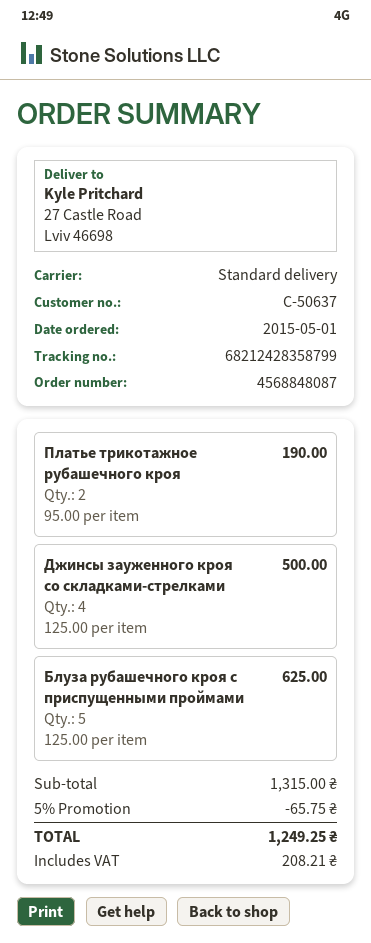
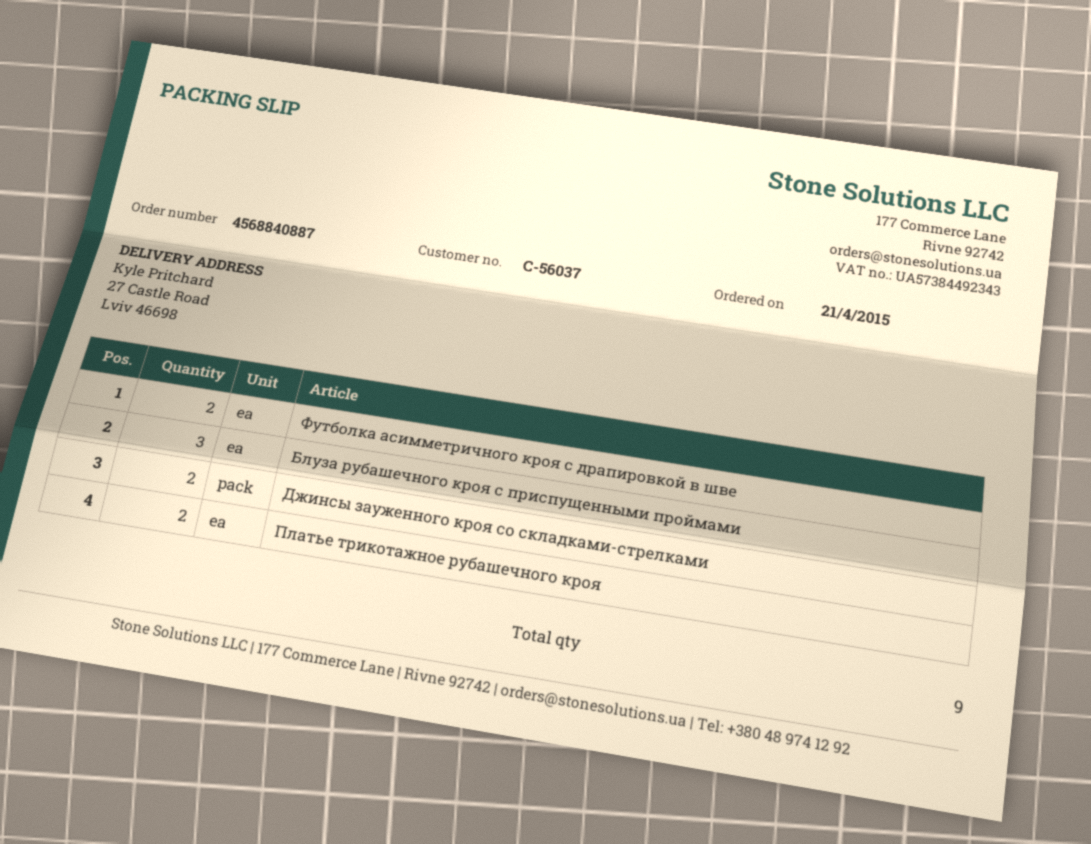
order number: 4568848087 -> 4568840887
order date: 2015-05-01 -> 2015-04-21
customer number: C-50637 -> C-56037
Джинсы зауженного кроя со складками-стрелками: 4 -> 2
Блуза рубашечного кроя с приспущенными проймами: 5 -> 3
Футболка асимметричного кроя с драпировкой в шве: none -> 2

